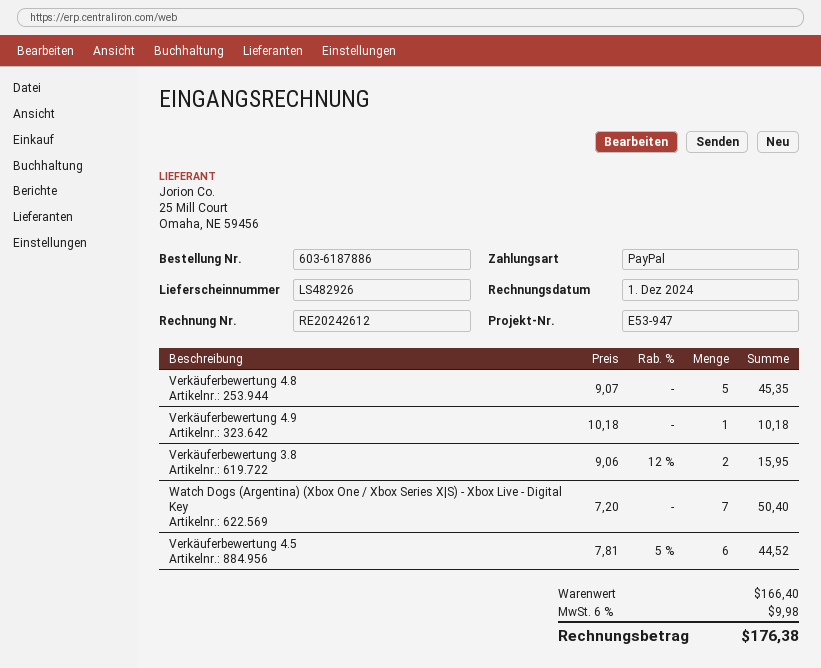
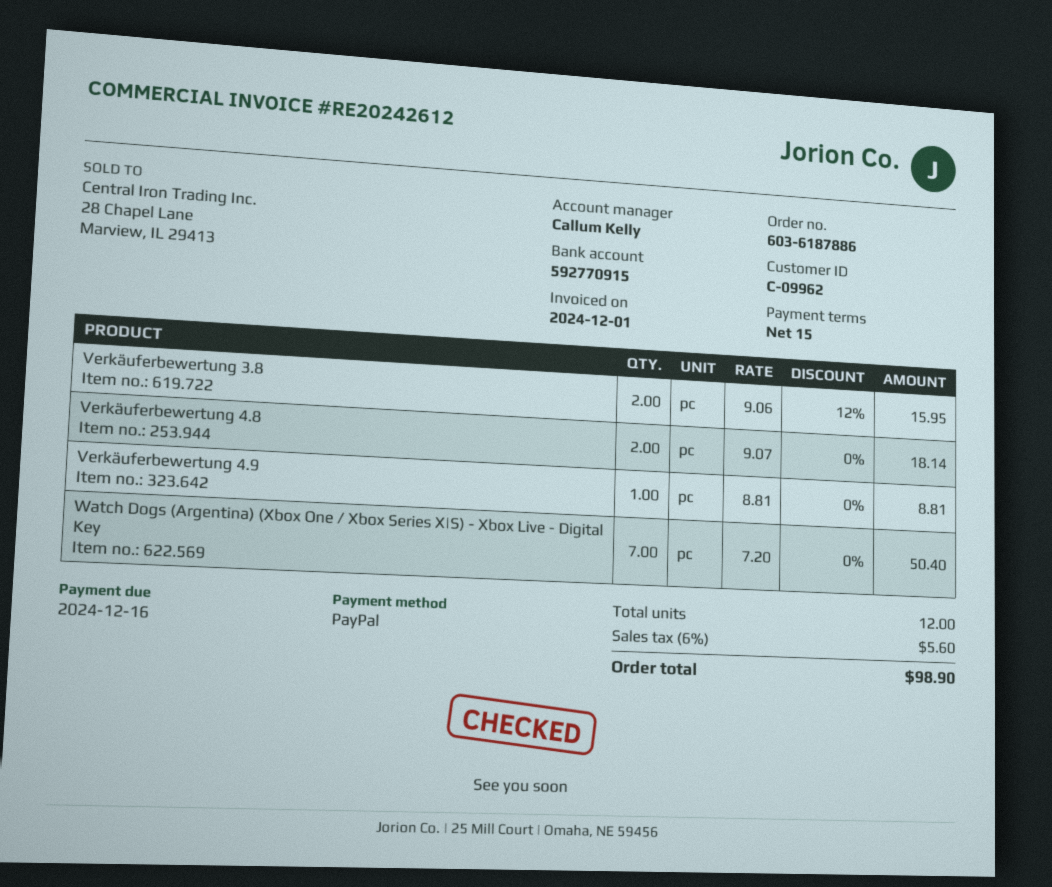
Verkäuferbewertung 4.8: 5 x 9.07 = 45.35 -> 2 x 9.07 = 18.14
Verkäuferbewertung 4.9: 1 x 10.18 = 10.18 -> 1 x 8.81 = 8.81
Verkäuferbewertung 4.5: 6 x 7.81 - 5% = 44.52 -> none
tax: 6% = 9.98 -> 6% = 5.60
total: 176.38 -> 98.90

